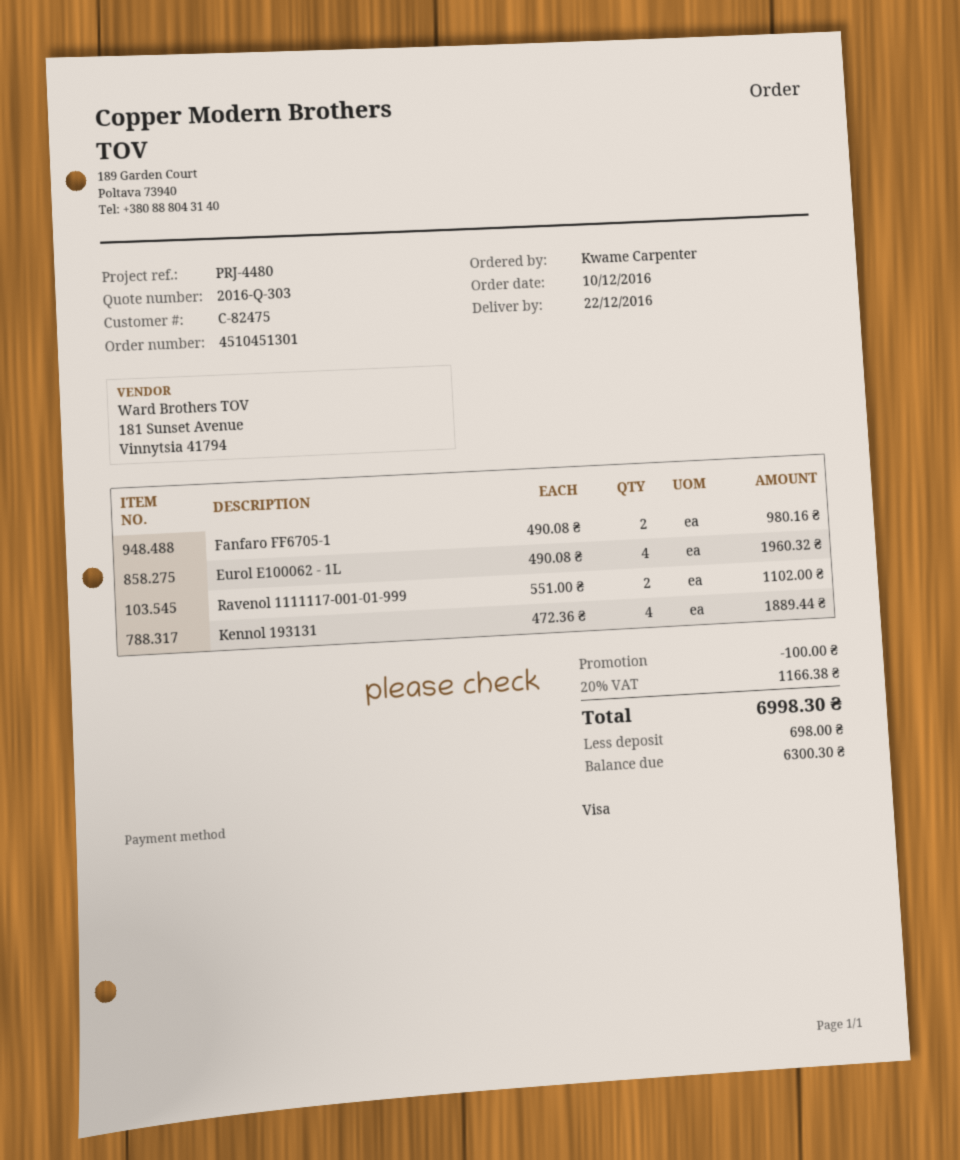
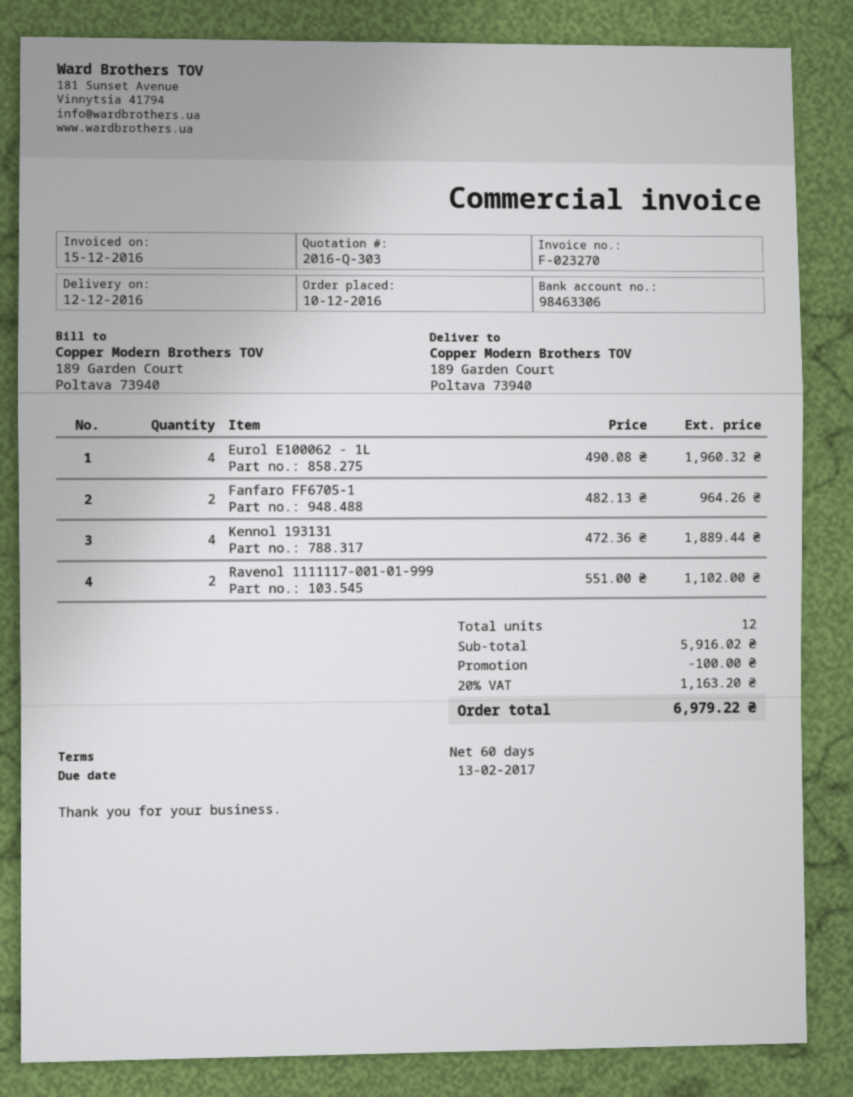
delivery date: 2016-12-22 -> 2016-12-12
Fanfaro FF6705-1: 2 x 490.08 = 980.16 -> 2 x 482.13 = 964.26
tax: 20% = 1166.38 -> 20% = 1163.20
total: 6998.30 -> 6979.22

